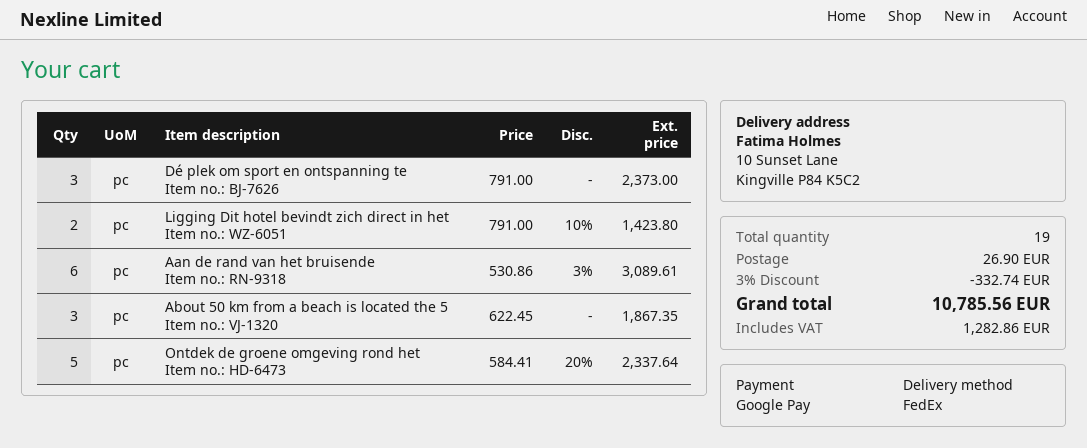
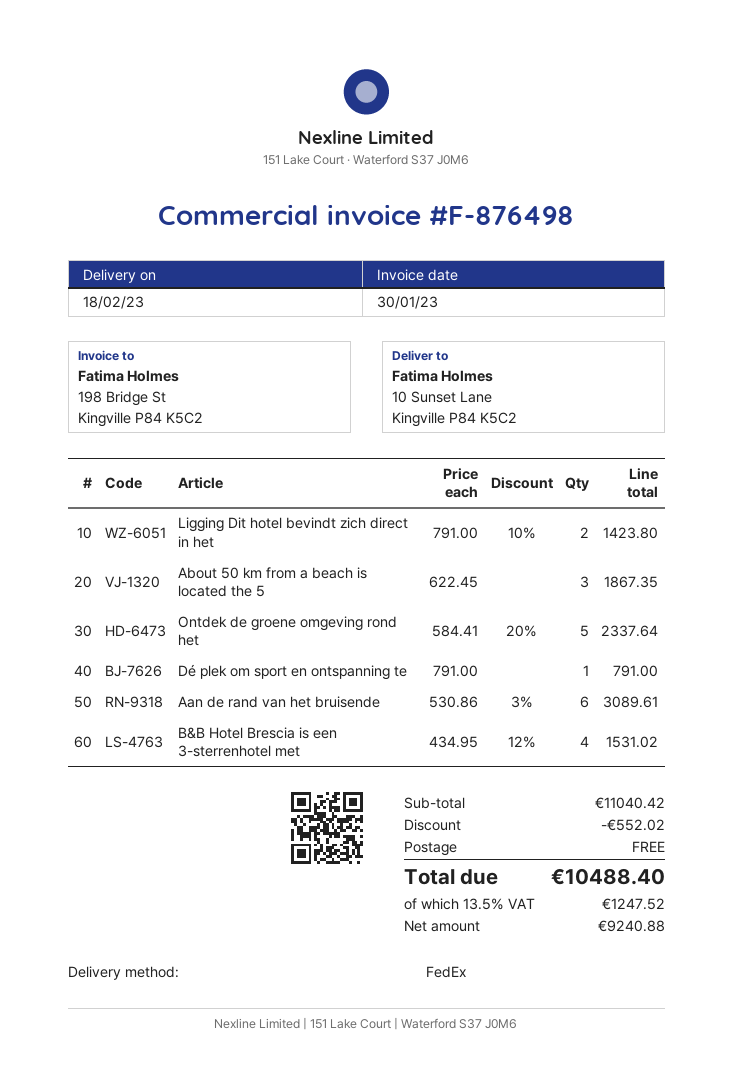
Dé plek om sport en ontspanning te: 3 x 791.00 = 2373.00 -> 1 x 791.00 = 791.00
B&B Hotel Brescia is een 3-sterrenhotel met: none -> 4 x 434.95 - 12% = 1531.02
discount: 332.74 -> 552.02
shipping: 26.90 -> 0.00
tax: 1282.86 -> 1247.52
total: 10785.56 -> 10488.40

